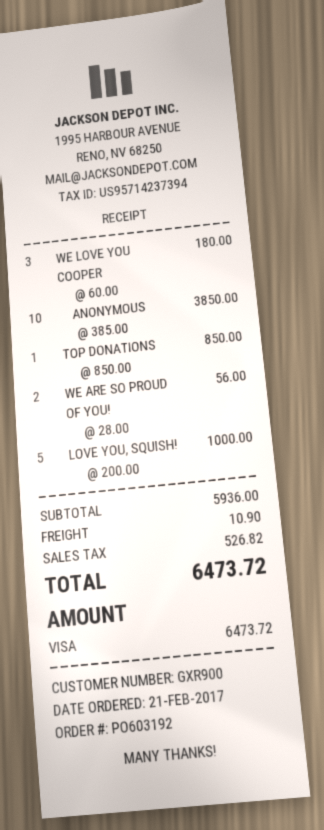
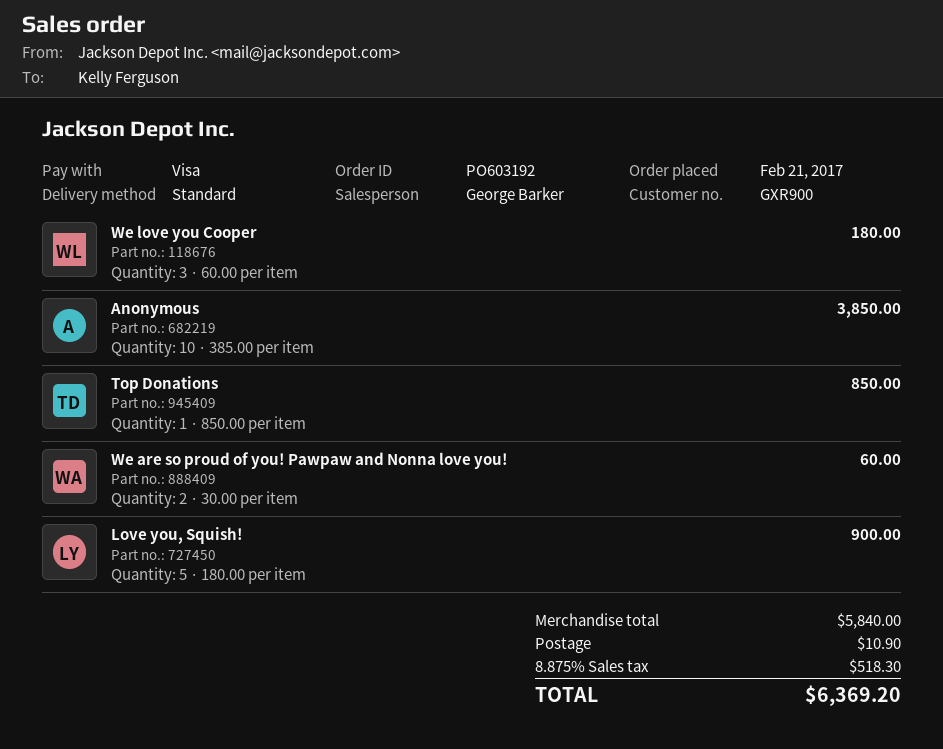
WE ARE SO PROUD OF YOU!: 2 x 28.00 = 56.00 -> 2 x 30.00 = 60.00
LOVE YOU, SQUISH!: 5 x 200.00 = 1000.00 -> 5 x 180.00 = 900.00
subtotal: 5936.00 -> 5840.00
tax: 526.82 -> 518.30
total: 6473.72 -> 6369.20

